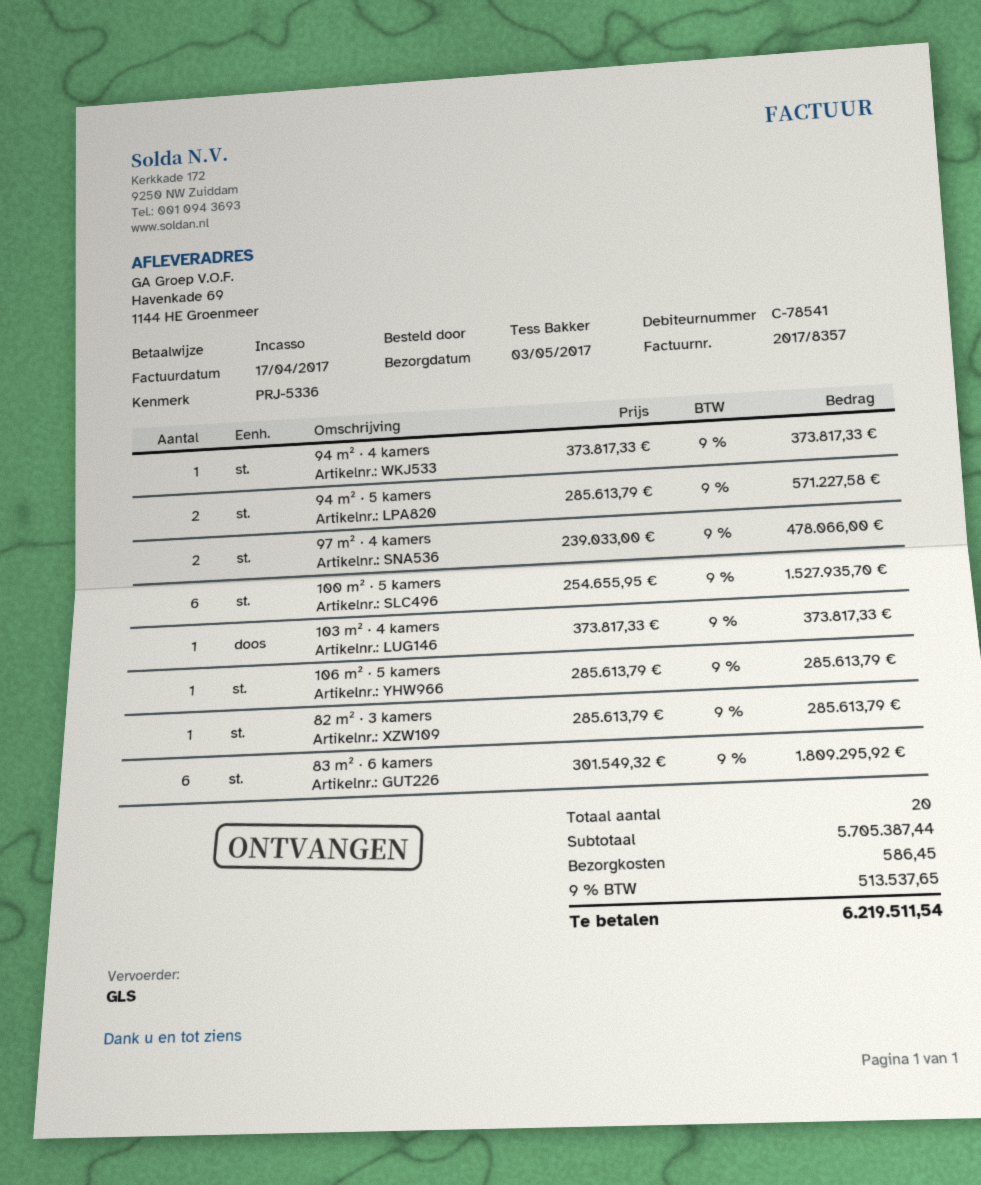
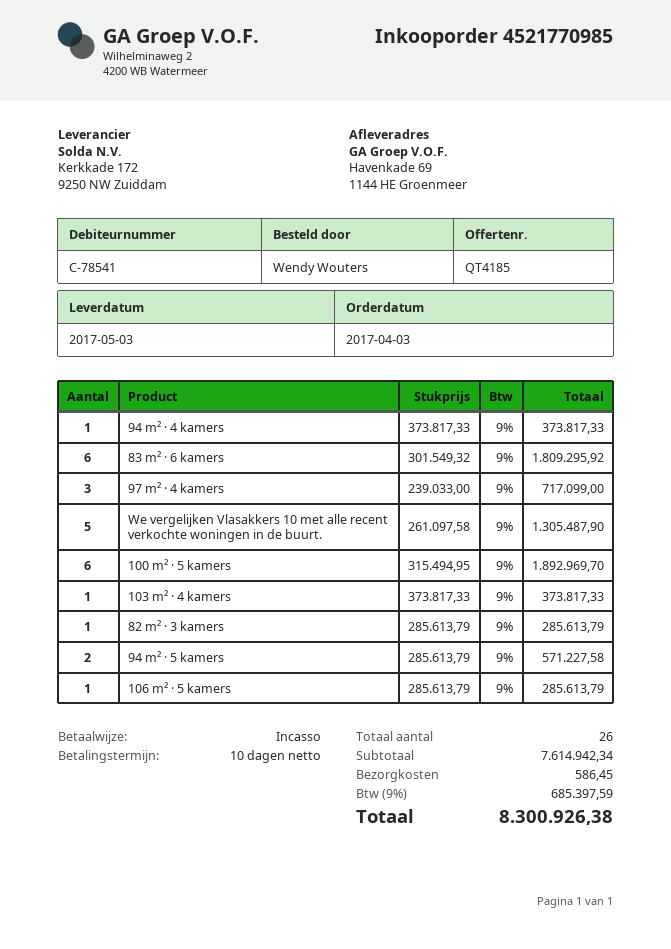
ordered by: Tess Bakker -> Wendy Wouters
97 m² · 4 kamers: 2 x 239033.00 = 478066.00 -> 3 x 239033.00 = 717099.00
100 m² · 5 kamers: 6 x 254655.95 = 1527935.70 -> 6 x 315494.95 = 1892969.70
We vergelijken Vlasakkers 10 met alle recent verkochte woningen in de buurt.: none -> 5 x 261097.58 = 1305487.90
total quantity: 20 -> 26
subtotal: 5705387.44 -> 7614942.34
tax: 9% = 513537.65 -> 9% = 685397.59
total: 6219511.54 -> 8300926.38

